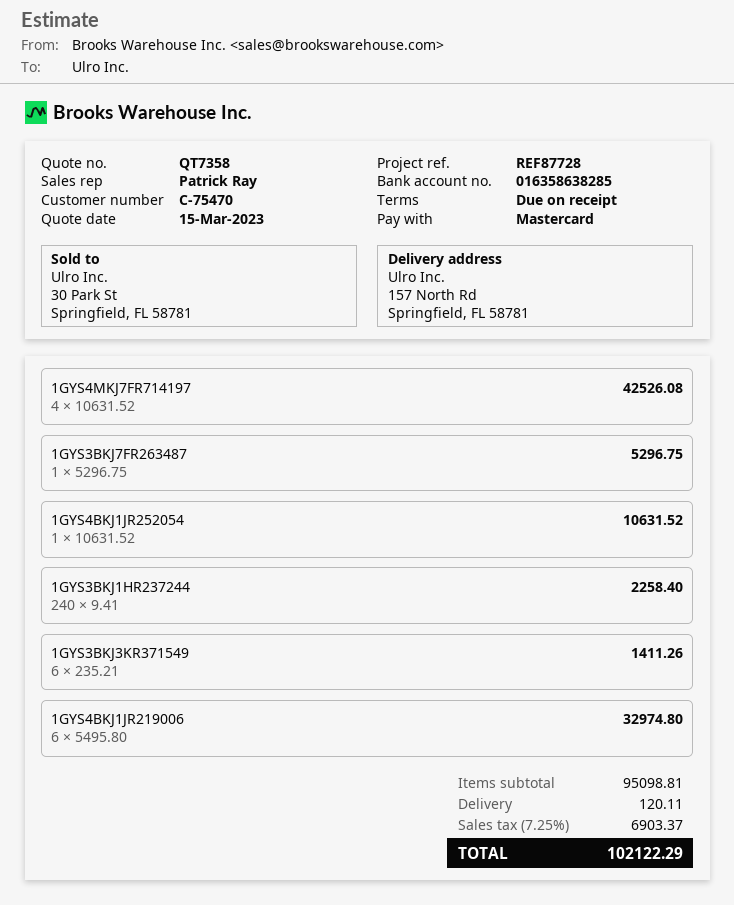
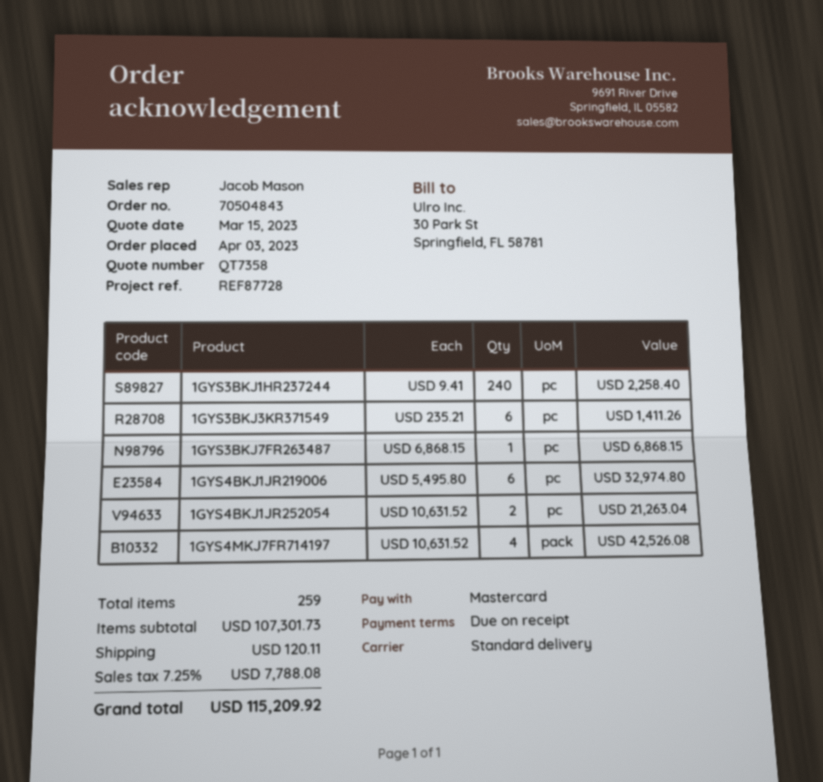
sales rep: Patrick Ray -> Jacob Mason
1GYS3BKJ7FR263487: 1 x 5296.75 = 5296.75 -> 1 x 6868.15 = 6868.15
1GYS4BKJ1JR252054: 1 x 10631.52 = 10631.52 -> 2 x 10631.52 = 21263.04
subtotal: 95098.81 -> 107301.73
tax: 7.25% = 6903.37 -> 7.25% = 7788.08
total: 102122.29 -> 115209.92

